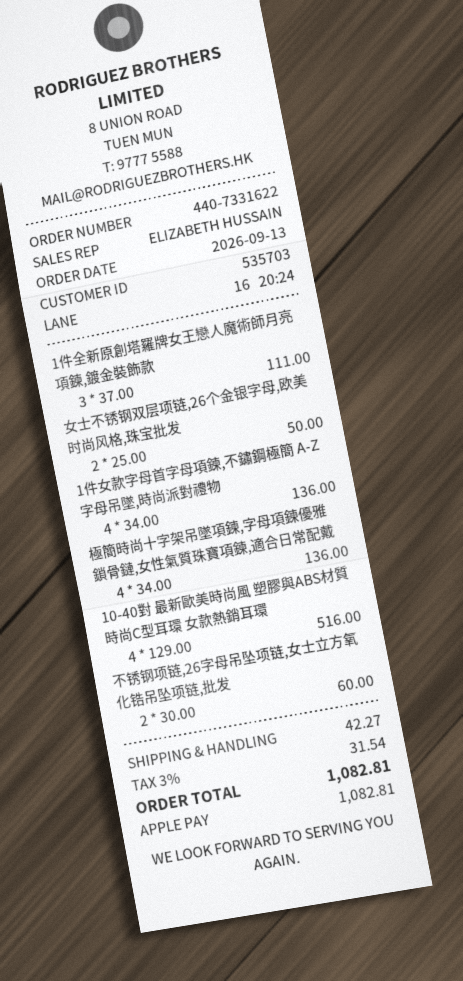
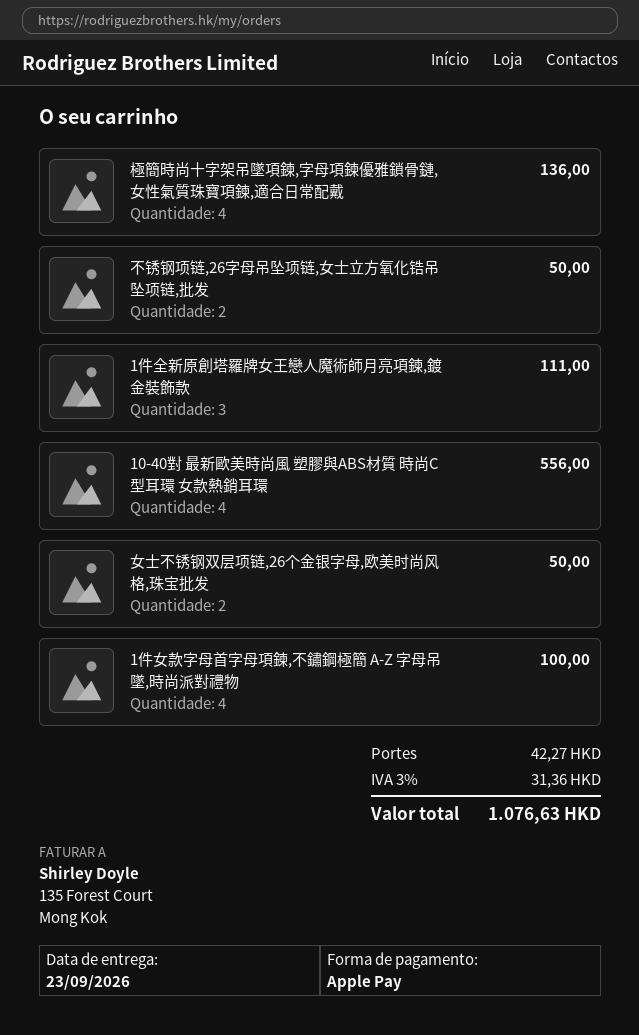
1件女款字母首字母項鍊,不鏽鋼極簡 A-Z 字母吊墜,時尚派對禮物: 4 for 136.00 -> 4 for 100.00
10-40對 最新歐美時尚風 塑膠與ABS材質 時尚C型耳環 女款熱銷耳環: 4 for 516.00 -> 4 for 556.00
不锈钢项链,26字母吊坠项链,女士立方氧化锆吊坠项链,批发: 2 for 60.00 -> 2 for 50.00
tax: 3% = 31.54 -> 3% = 31.36
total: 1082.81 -> 1076.63

